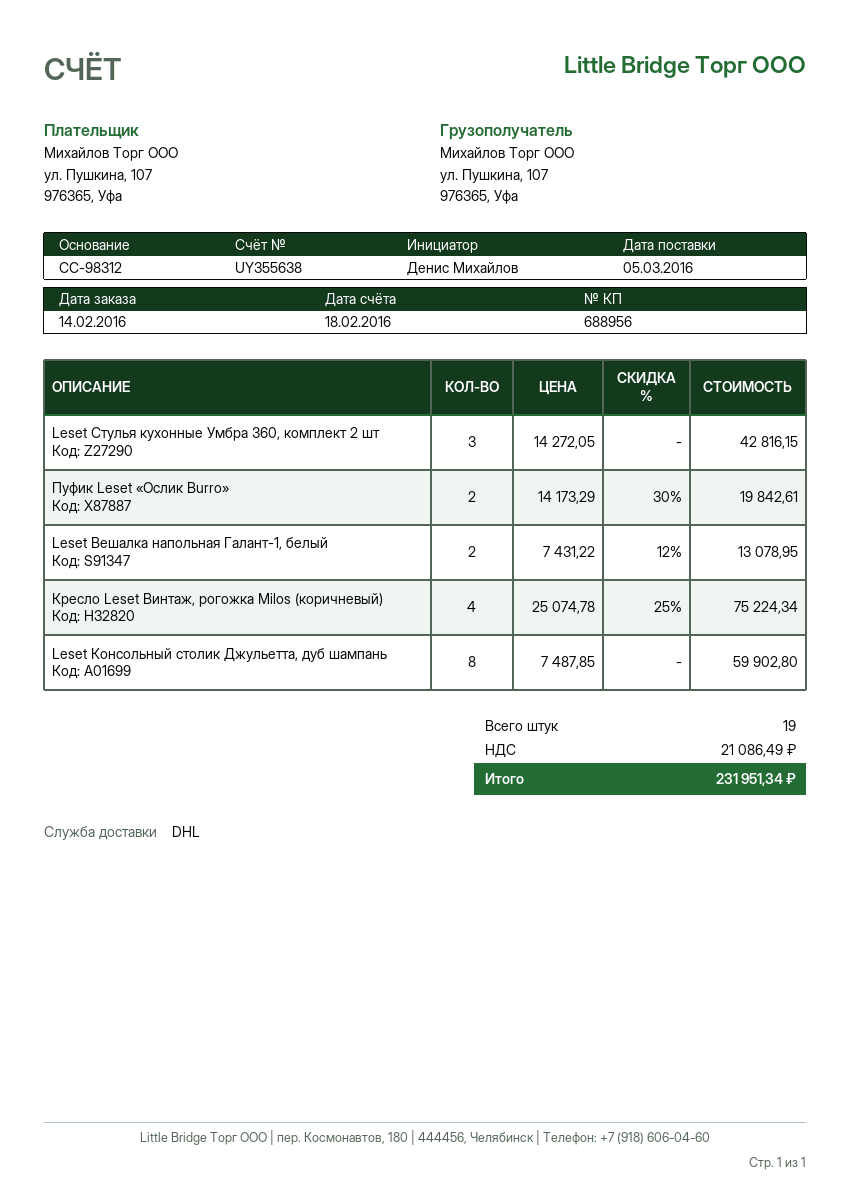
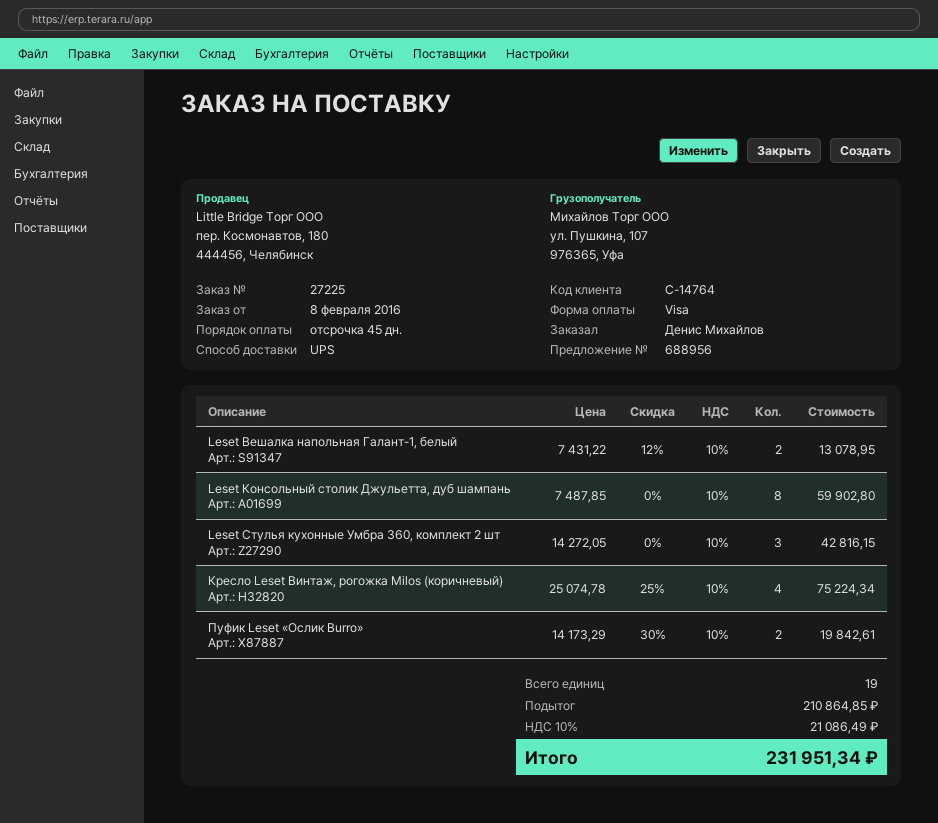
order date: 2016-02-14 -> 2016-02-08
shipping method: DHL -> UPS

